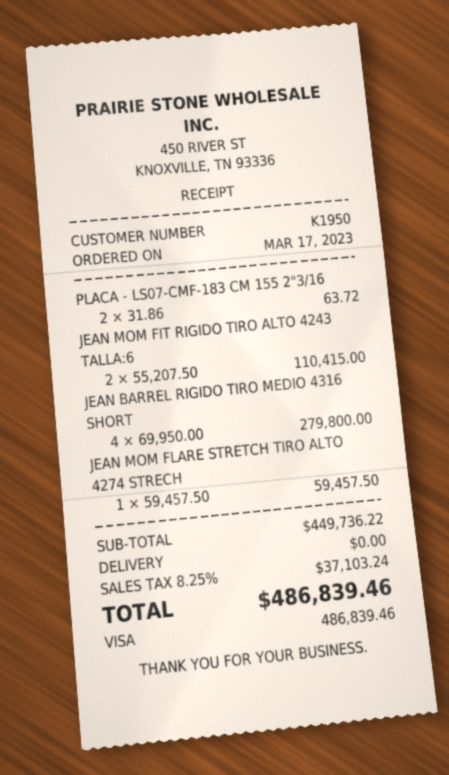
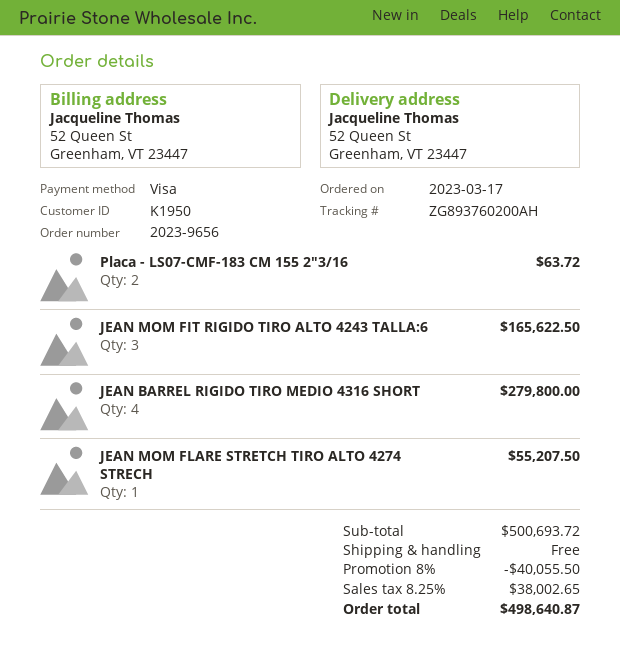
JEAN MOM FIT RIGIDO TIRO ALTO 4243 TALLA:6: 2 for 110415.00 -> 3 for 165622.50
JEAN MOM FLARE STRETCH TIRO ALTO 4274 STRECH: 1 for 59457.50 -> 1 for 55207.50
subtotal: 449736.22 -> 500693.72
discount: none -> 8% = 40055.50
tax: 8.25% = 37103.24 -> 8.25% = 38002.65
total: 486839.46 -> 498640.87

